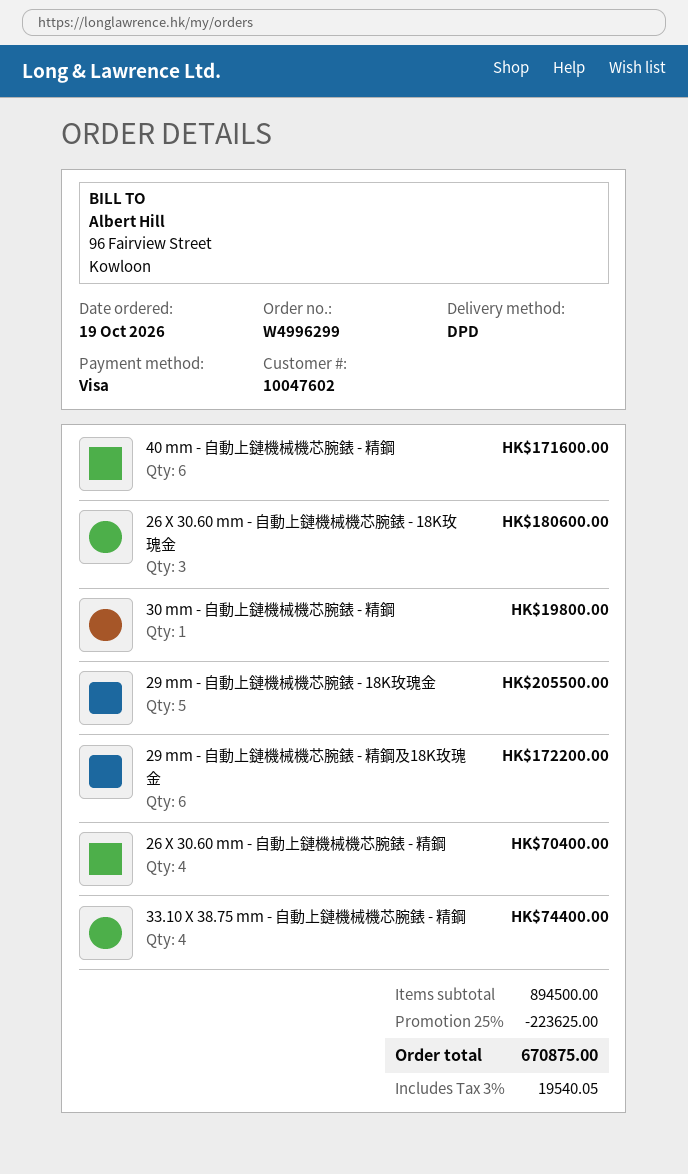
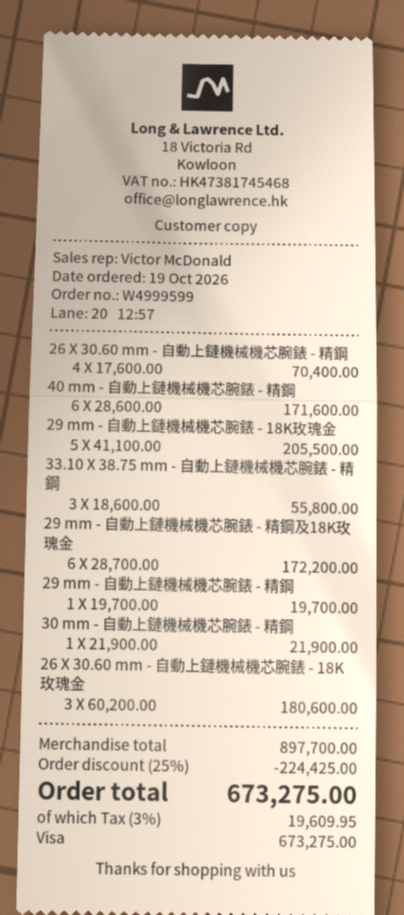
order number: W4996299 -> W4999599
30 mm - 自動上鏈機械機芯腕錶 - 精鋼: 1 for 19800.00 -> 1 for 21900.00
33.10 X 38.75 mm - 自動上鏈機械機芯腕錶 - 精鋼: 4 for 74400.00 -> 3 for 55800.00
29 mm - 自動上鏈機械機芯腕錶 - 精鋼: none -> 1 for 19700.00
subtotal: 894500.00 -> 897700.00
discount: 25% = 223625.00 -> 25% = 224425.00
tax: 3% = 19540.05 -> 3% = 19609.95
total: 670875.00 -> 673275.00

